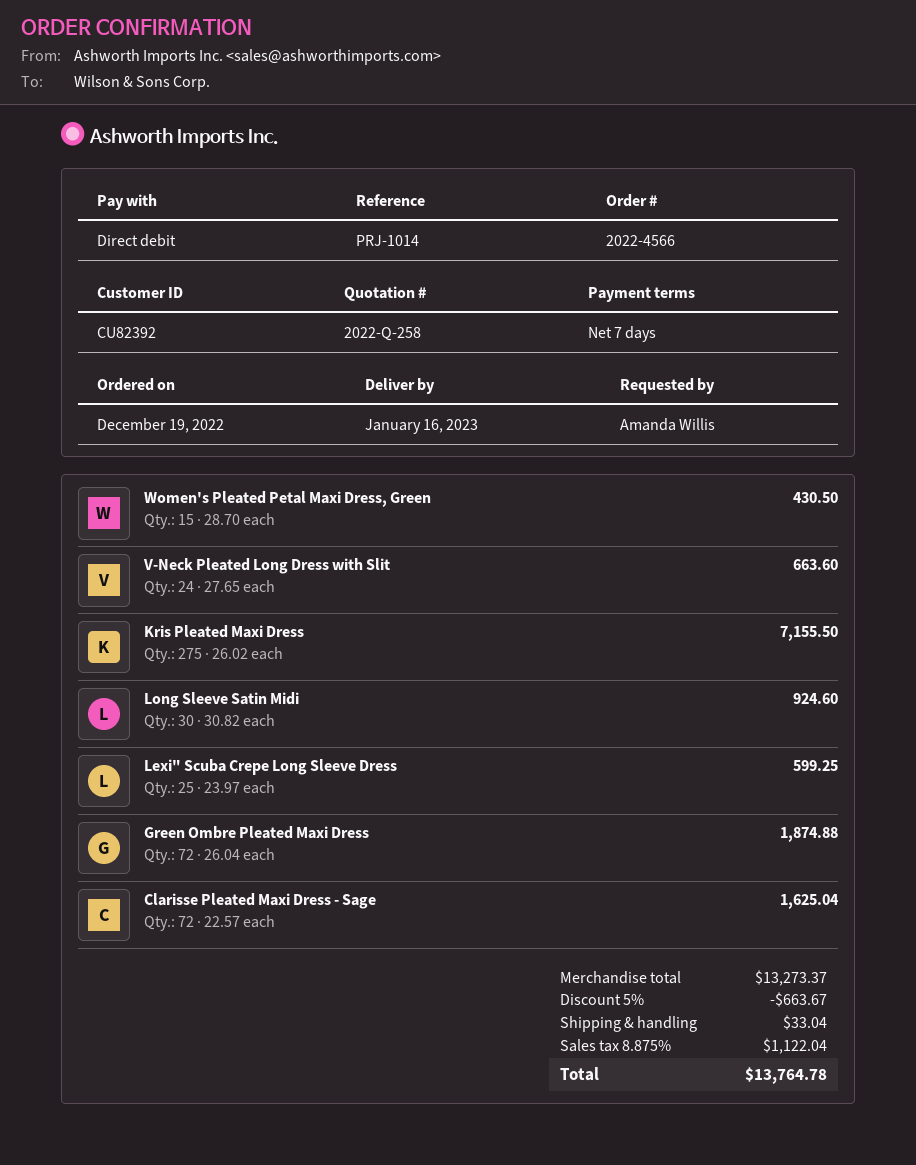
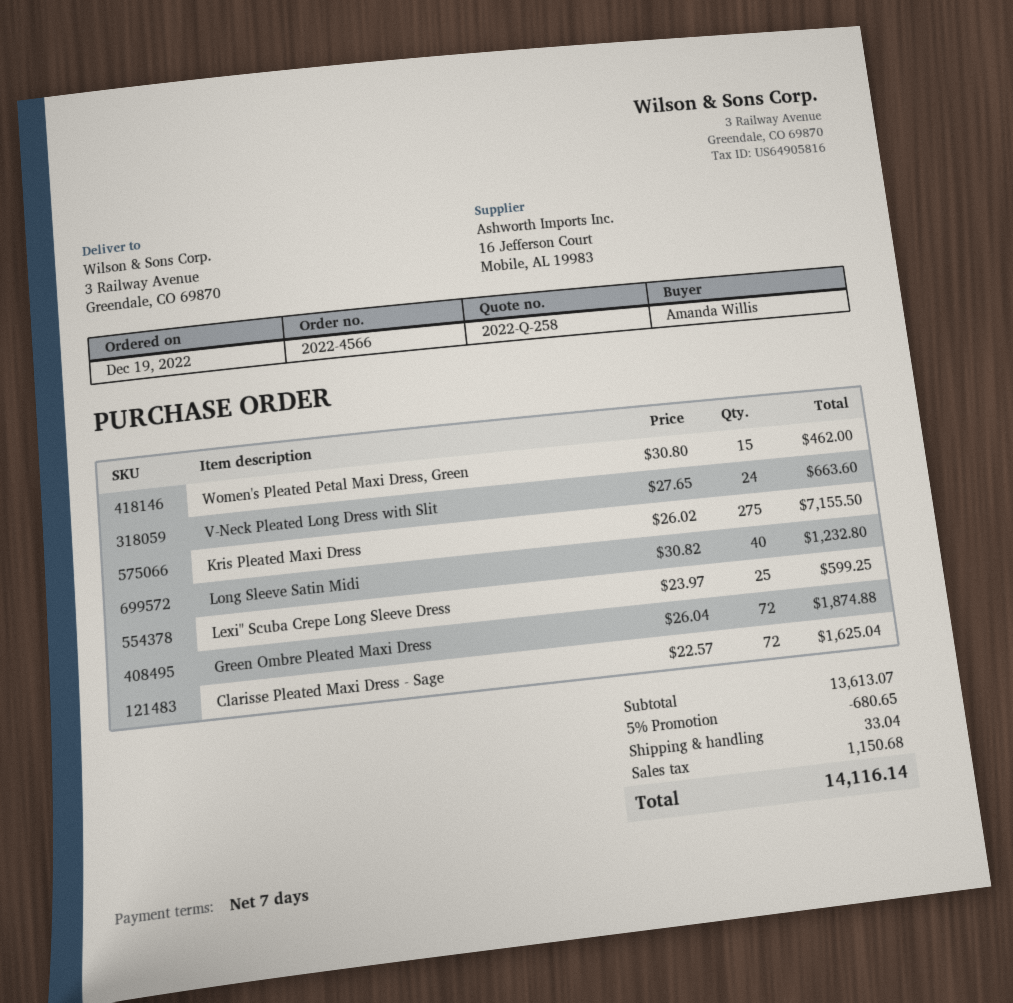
Women's Pleated Petal Maxi Dress, Green: 15 x 28.70 = 430.50 -> 15 x 30.80 = 462.00
Long Sleeve Satin Midi: 30 x 30.82 = 924.60 -> 40 x 30.82 = 1232.80
subtotal: 13273.37 -> 13613.07
discount: 5% = 663.67 -> 5% = 680.65
tax: 1122.04 -> 1150.68
total: 13764.78 -> 14116.14

